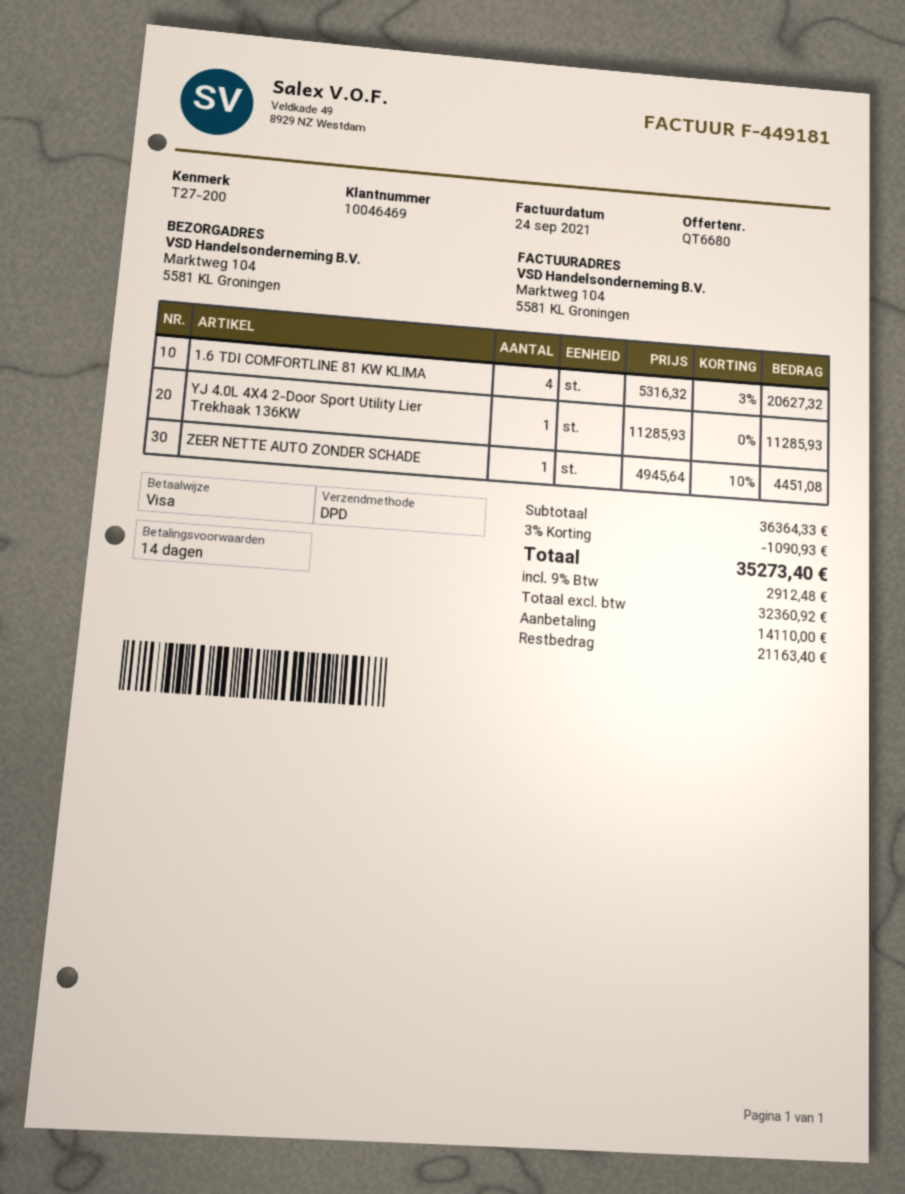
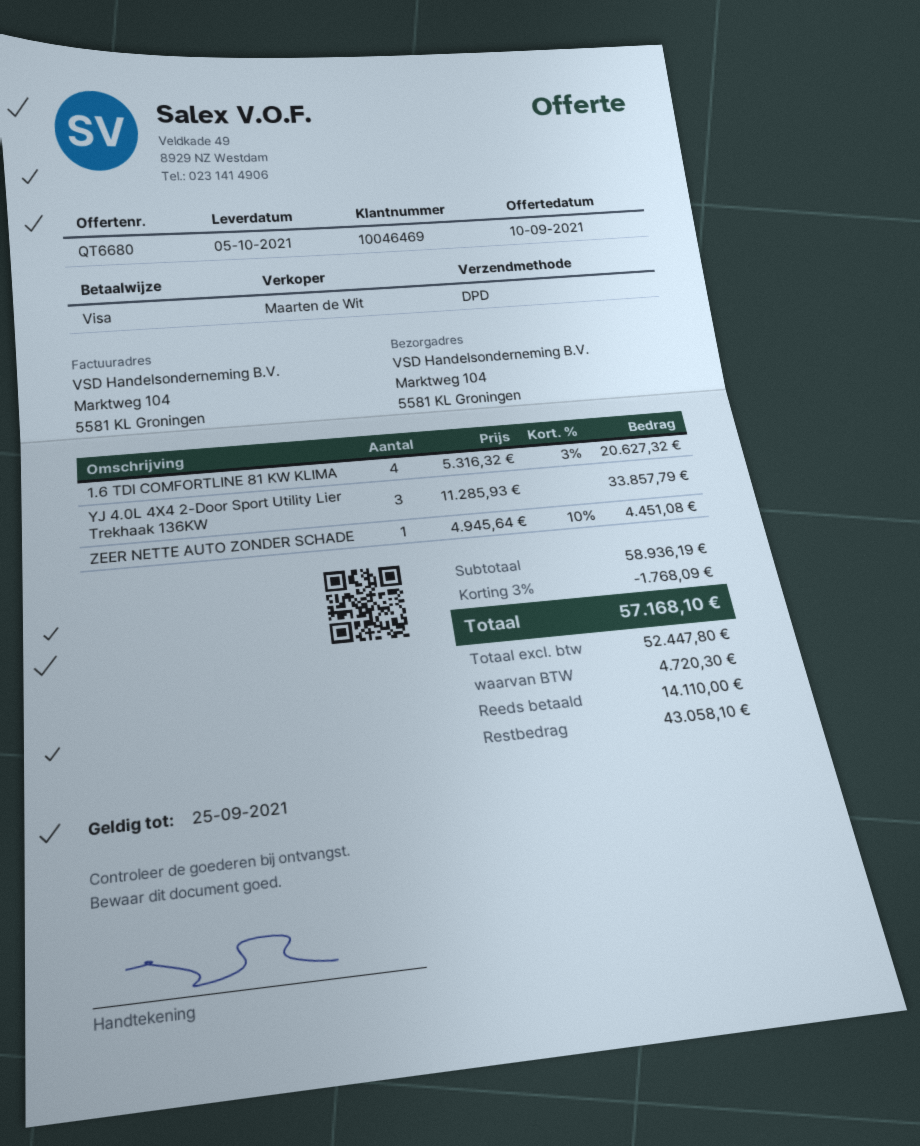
YJ 4.0L 4X4 2-Door Sport Utility Lier Trekhaak 136KW: 1 x 11285.93 = 11285.93 -> 3 x 11285.93 = 33857.79
subtotal: 36364.33 -> 58936.19
discount: 3% = 1090.93 -> 3% = 1768.09
net: 32360.92 -> 52447.80
tax: 2912.48 -> 4720.30
total: 35273.40 -> 57168.10
balance: 21163.40 -> 43058.10

